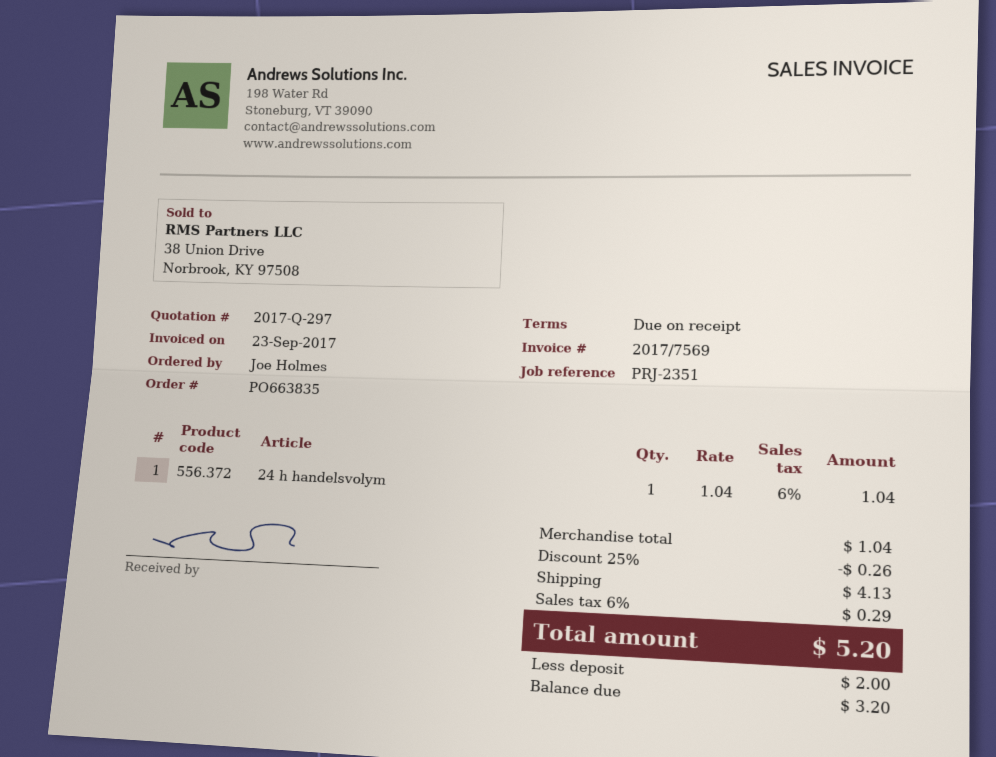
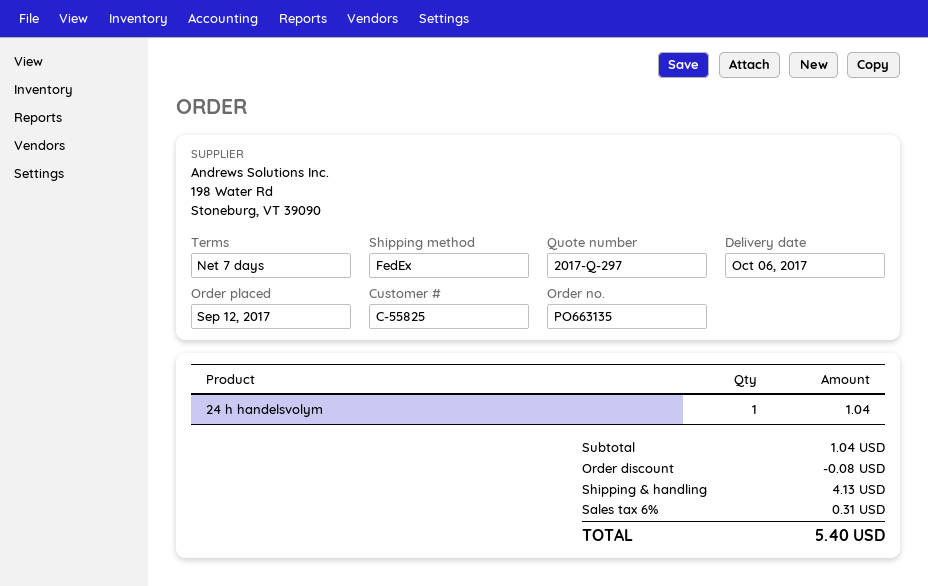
order number: PO663835 -> PO663135
payment terms: on receipt -> 7 days
discount: 0.26 -> 0.08
tax: 6% = 0.29 -> 6% = 0.31
total: 5.20 -> 5.40

